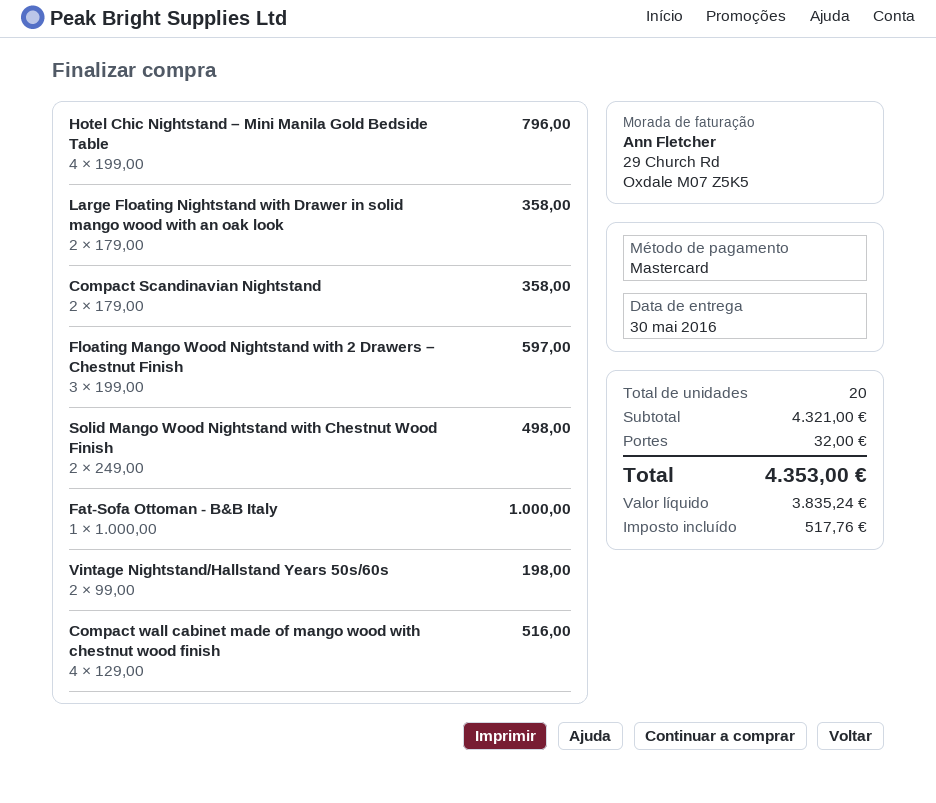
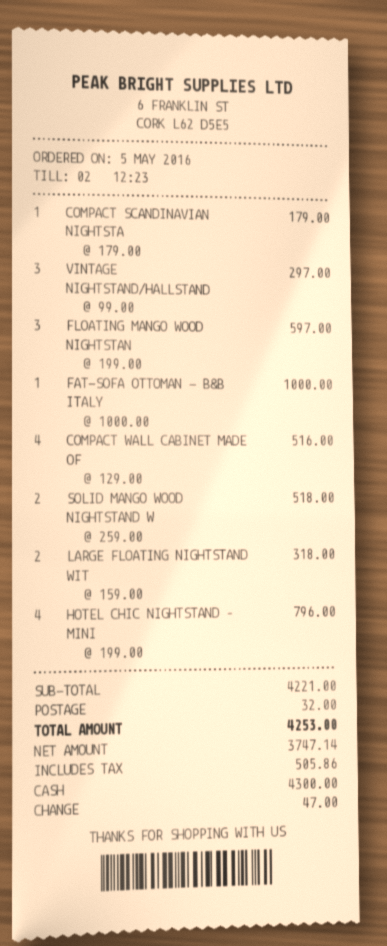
payment method: Mastercard -> cash
Large Floating Nightstand with Drawer in solid mango wood with an oak look: 2 x 179.00 = 358.00 -> 2 x 159.00 = 318.00
Compact Scandinavian Nightstand: 2 x 179.00 = 358.00 -> 1 x 179.00 = 179.00
Solid Mango Wood Nightstand with Chestnut Wood Finish: 2 x 249.00 = 498.00 -> 2 x 259.00 = 518.00
Vintage Nightstand/Hallstand Years 50s/60s: 2 x 99.00 = 198.00 -> 3 x 99.00 = 297.00
subtotal: 4321.00 -> 4221.00
net: 3835.24 -> 3747.14
tax: 517.76 -> 505.86
total: 4353.00 -> 4253.00

